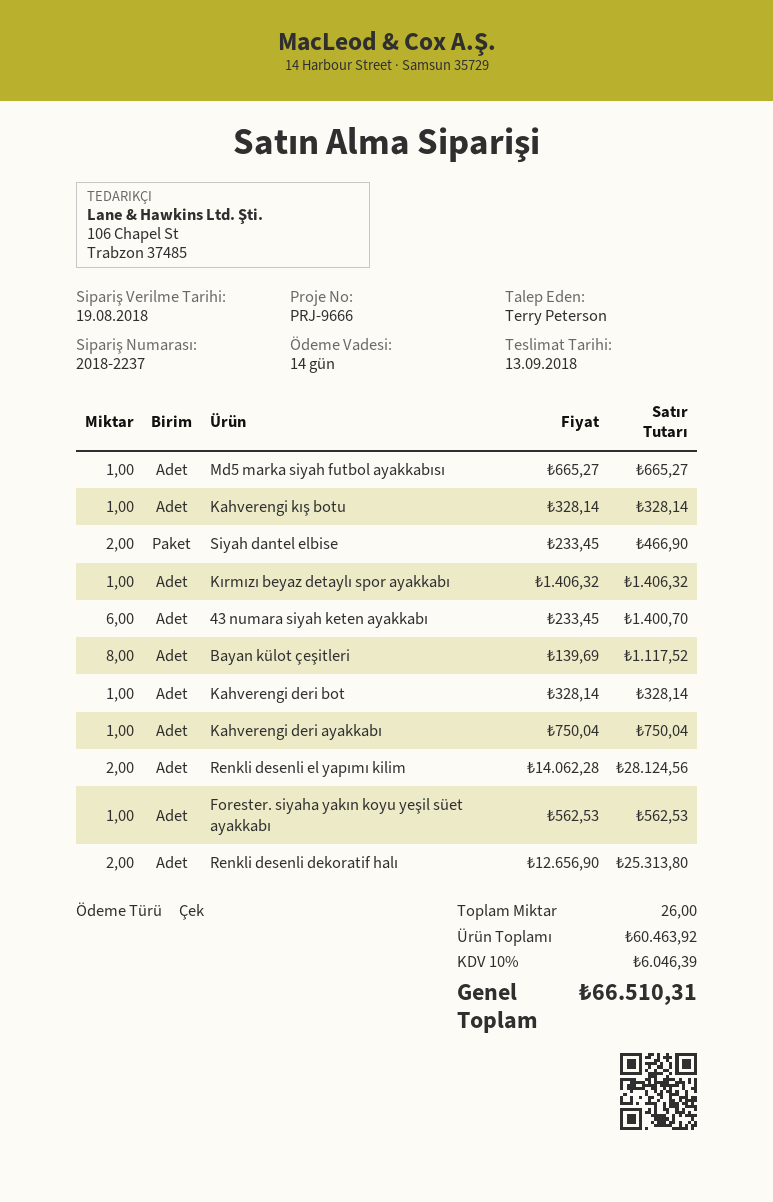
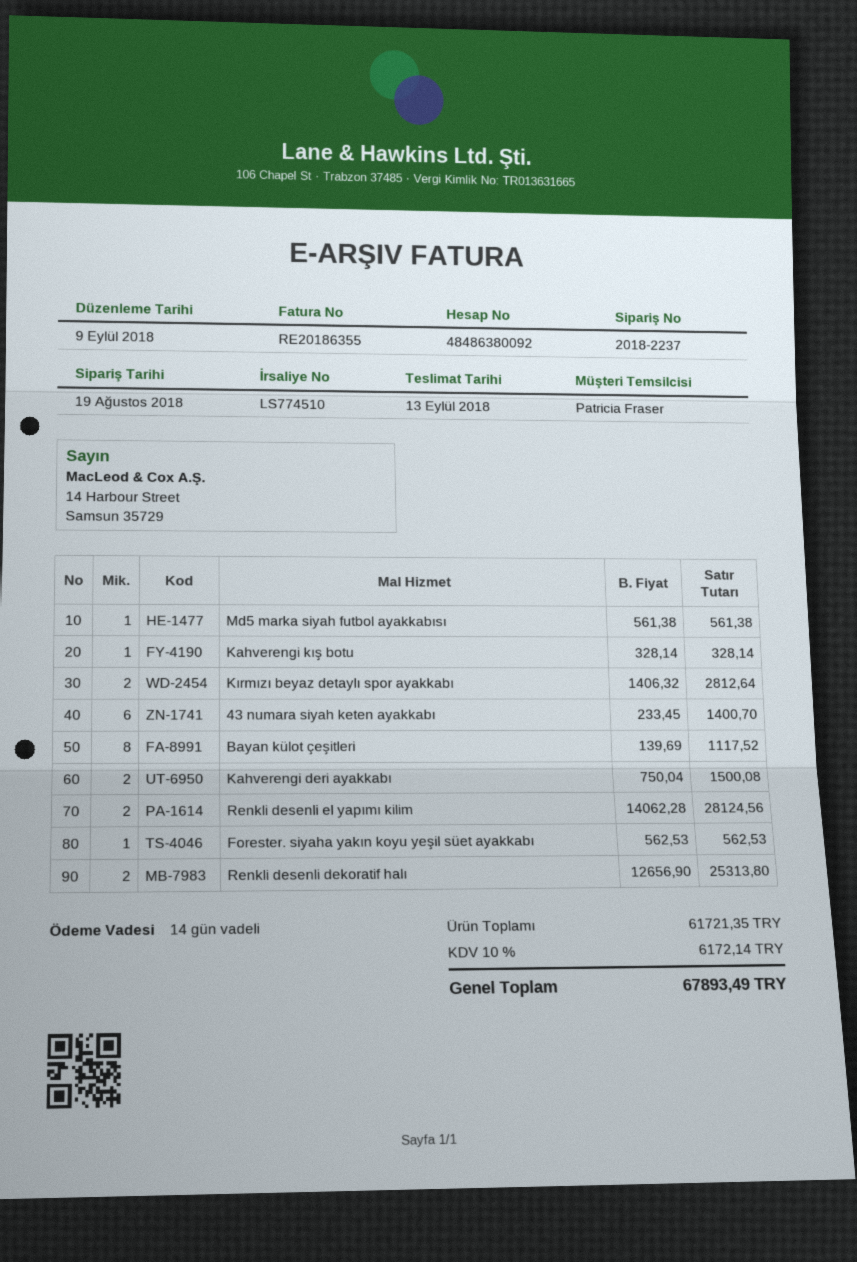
Md5 marka siyah futbol ayakkabısı: 1 x 665.27 = 665.27 -> 1 x 561.38 = 561.38
Siyah dantel elbise: 2 x 233.45 = 466.90 -> none
Kırmızı beyaz detaylı spor ayakkabı: 1 x 1406.32 = 1406.32 -> 2 x 1406.32 = 2812.64
Kahverengi deri bot: 1 x 328.14 = 328.14 -> none
Kahverengi deri ayakkabı: 1 x 750.04 = 750.04 -> 2 x 750.04 = 1500.08
subtotal: 60463.92 -> 61721.35
tax: 10% = 6046.39 -> 10% = 6172.14
total: 66510.31 -> 67893.49

